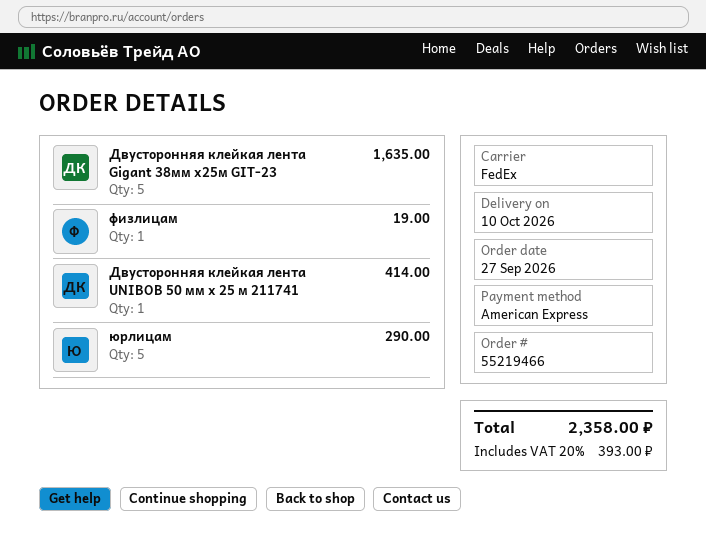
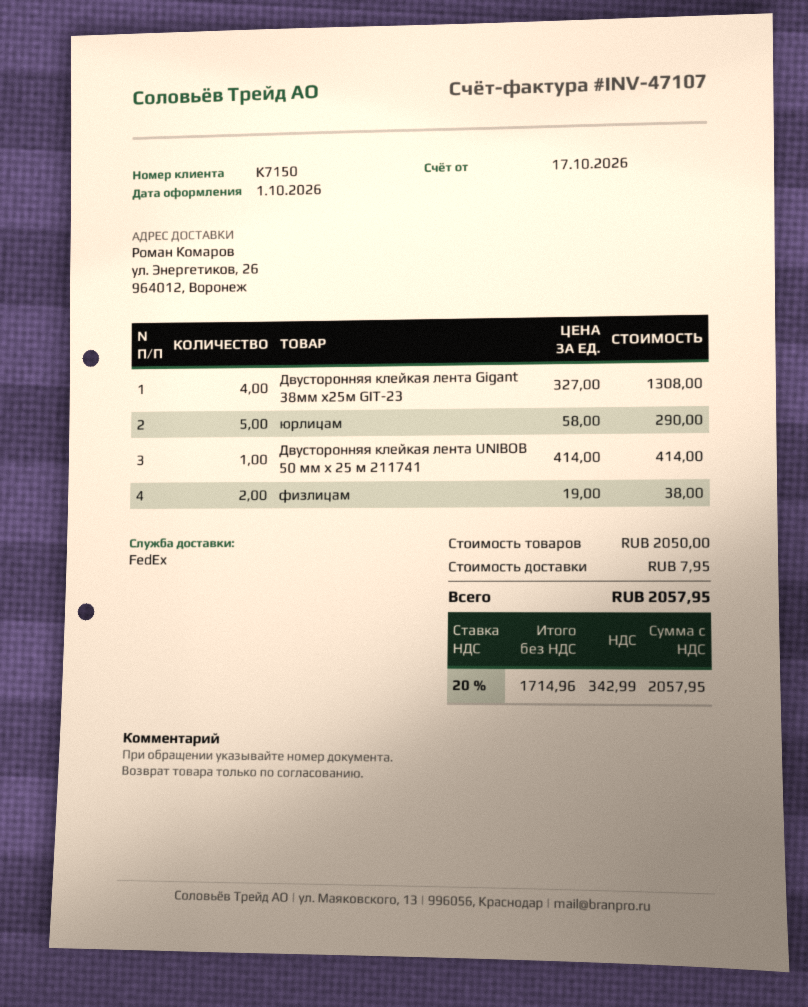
order date: 2026-09-27 -> 2026-10-01
Двусторонняя клейкая лента Gigant 38мм х25м GIT-23: 5 for 1635.00 -> 4 for 1308.00
физлицам: 1 for 19.00 -> 2 for 38.00
shipping: none -> 7.95
tax: 20% = 393.00 -> 20% = 342.99
total: 2358.00 -> 2057.95

